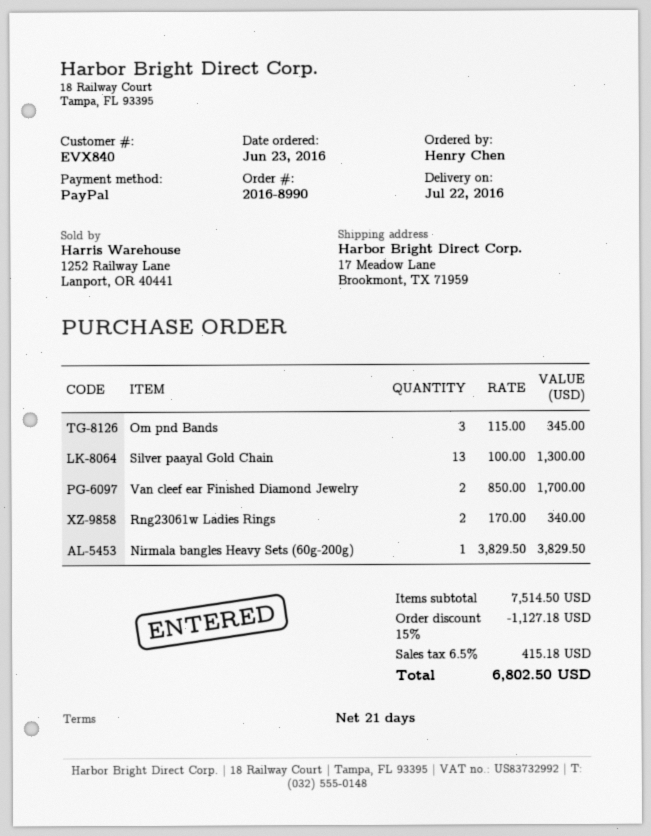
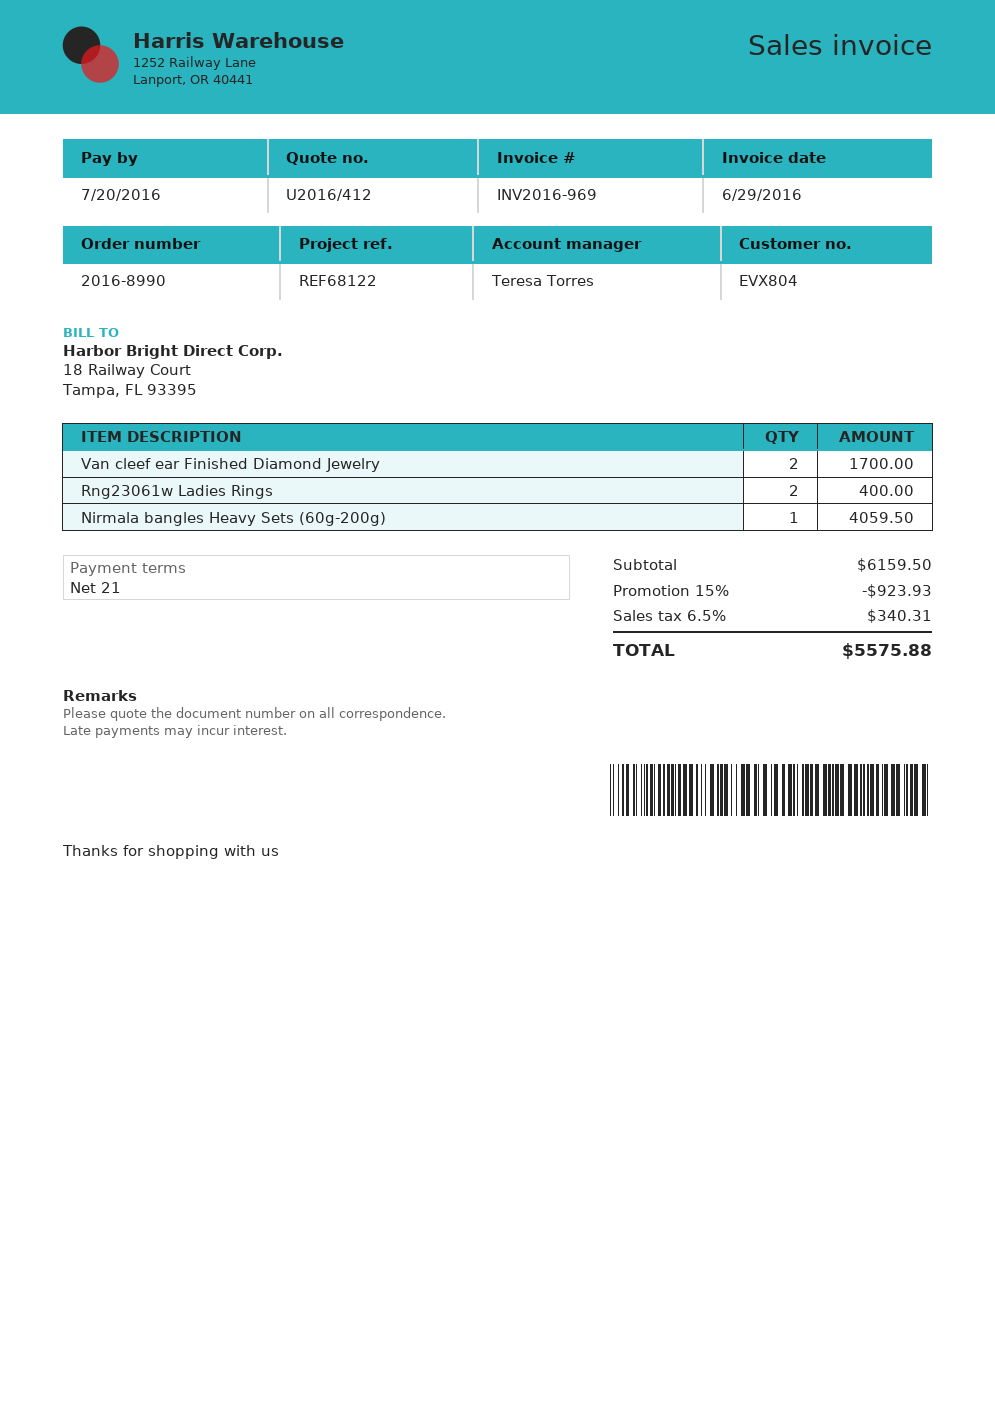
customer number: EVX840 -> EVX804
Om pnd Bands: 3 for 345.00 -> none
Silver paayal Gold Chain: 13 for 1300.00 -> none
Rng23061w Ladies Rings: 2 for 340.00 -> 2 for 400.00
Nirmala bangles Heavy Sets (60g-200g): 1 for 3829.50 -> 1 for 4059.50
subtotal: 7514.50 -> 6159.50
discount: 15% = 1127.18 -> 15% = 923.93
tax: 6.5% = 415.18 -> 6.5% = 340.31
total: 6802.50 -> 5575.88

